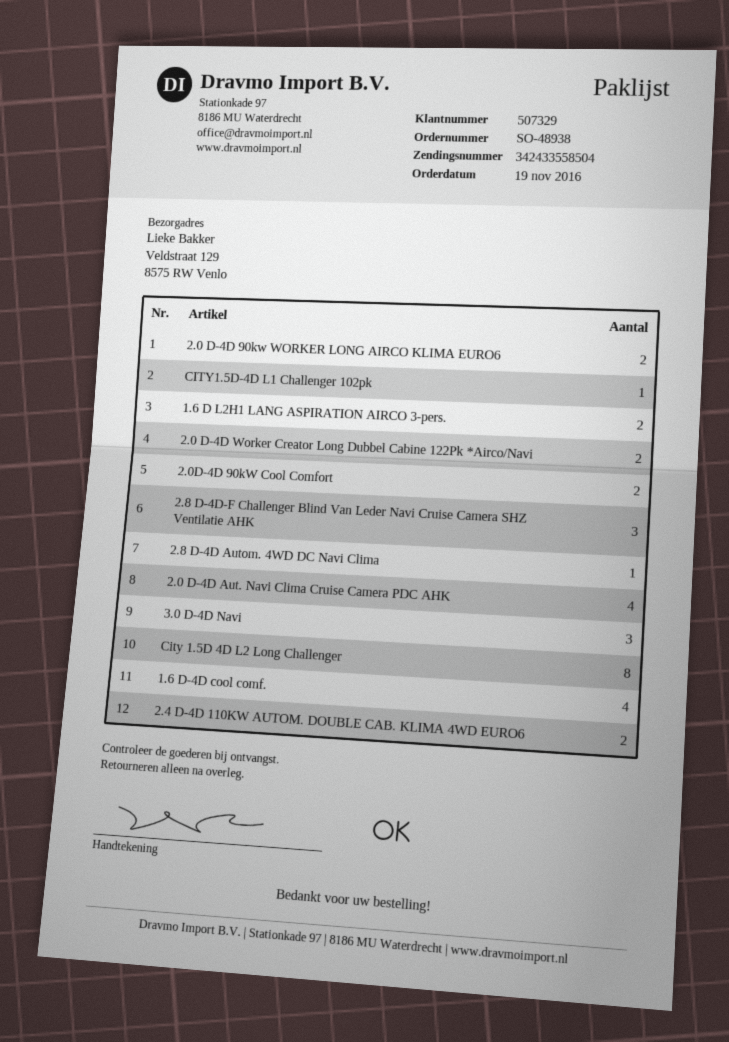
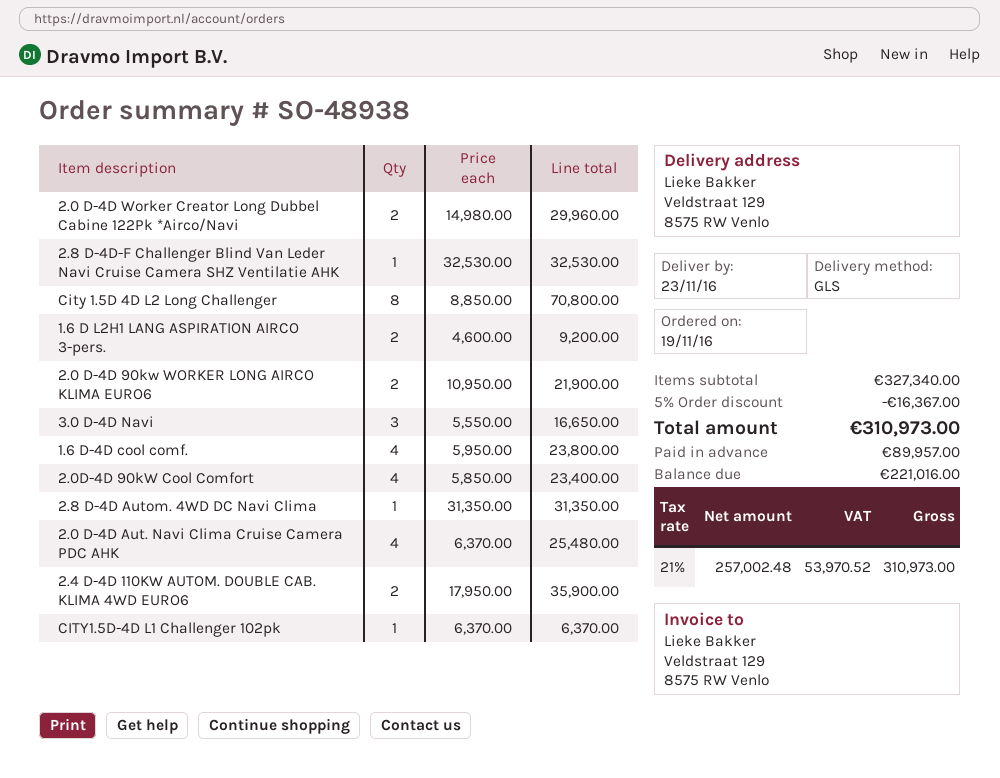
2.0D-4D 90kW Cool Comfort: 2 -> 4
2.8 D-4D-F Challenger Blind Van Leder Navi Cruise Camera SHZ Ventilatie AHK: 3 -> 1

